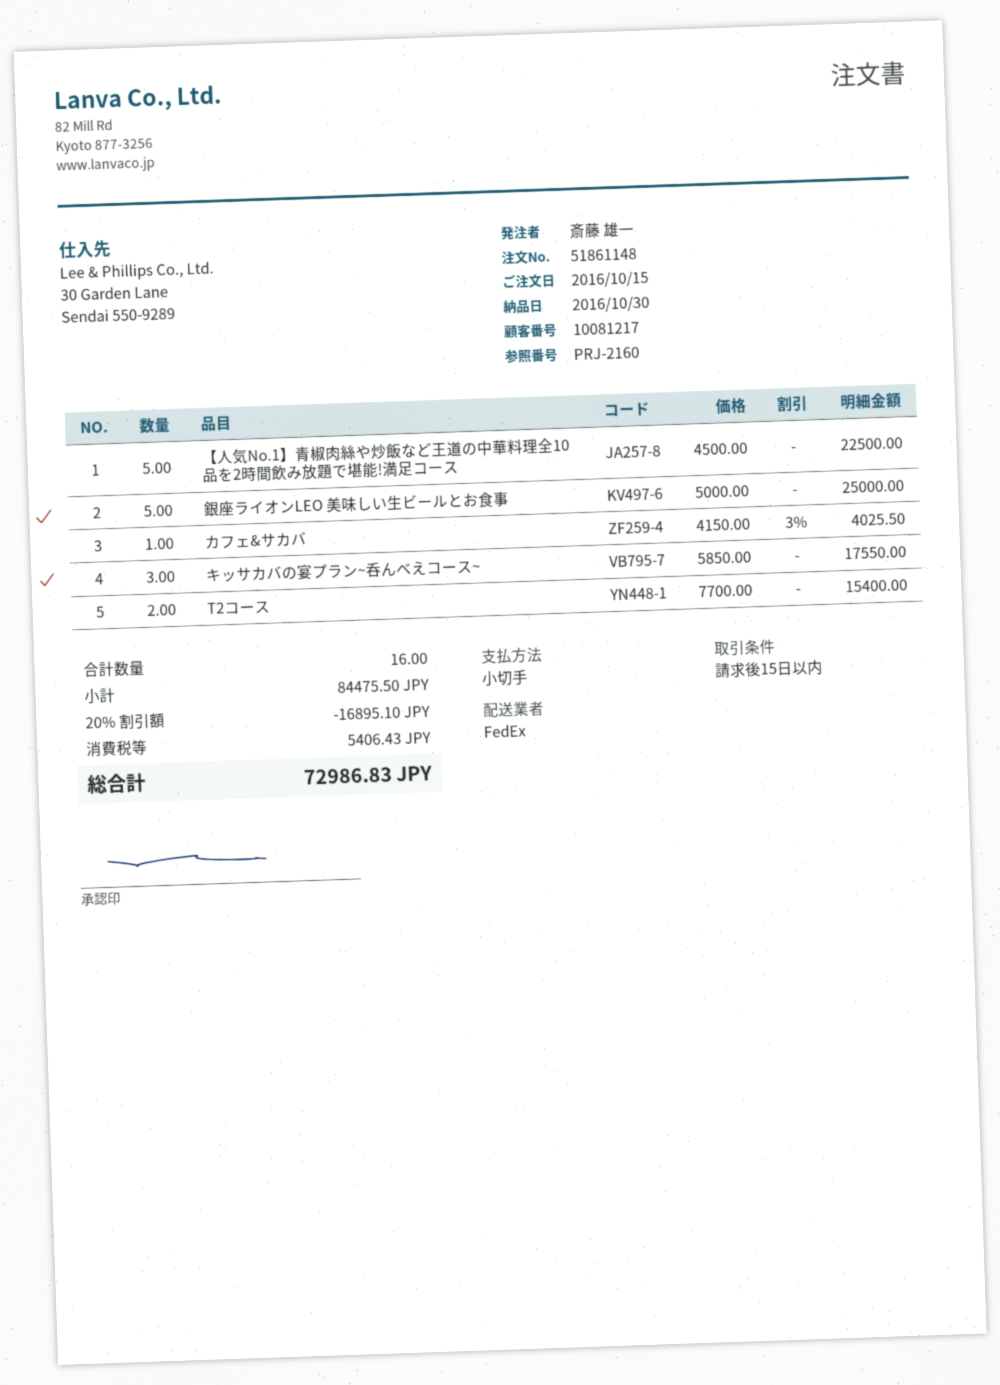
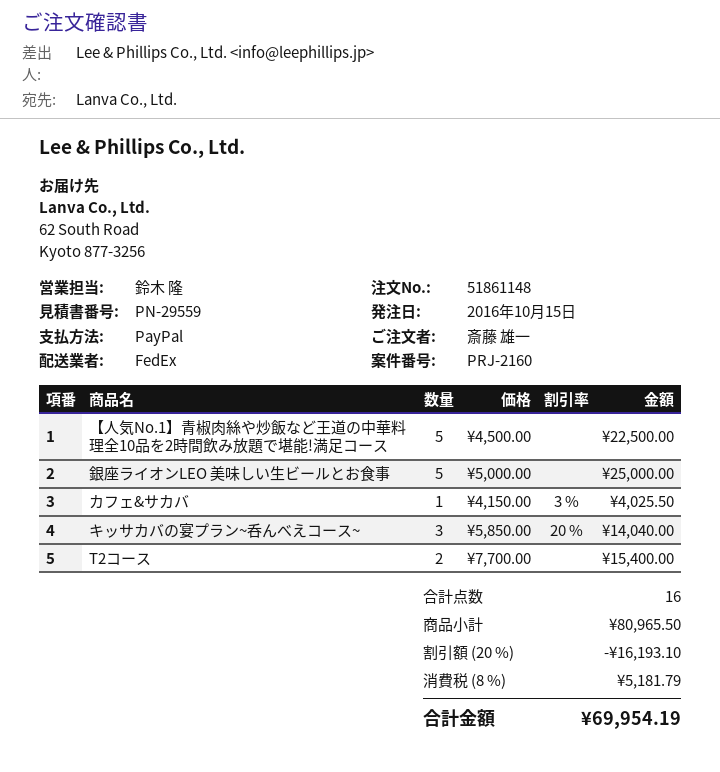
payment method: cheque -> PayPal
キッサカバの宴プラン~呑んべえコース~: 3 x 5850.00 = 17550.00 -> 3 x 5850.00 - 20% = 14040.00
subtotal: 84475.50 -> 80965.50
discount: 20% = 16895.10 -> 20% = 16193.10
tax: 5406.43 -> 5181.79
total: 72986.83 -> 69954.19

